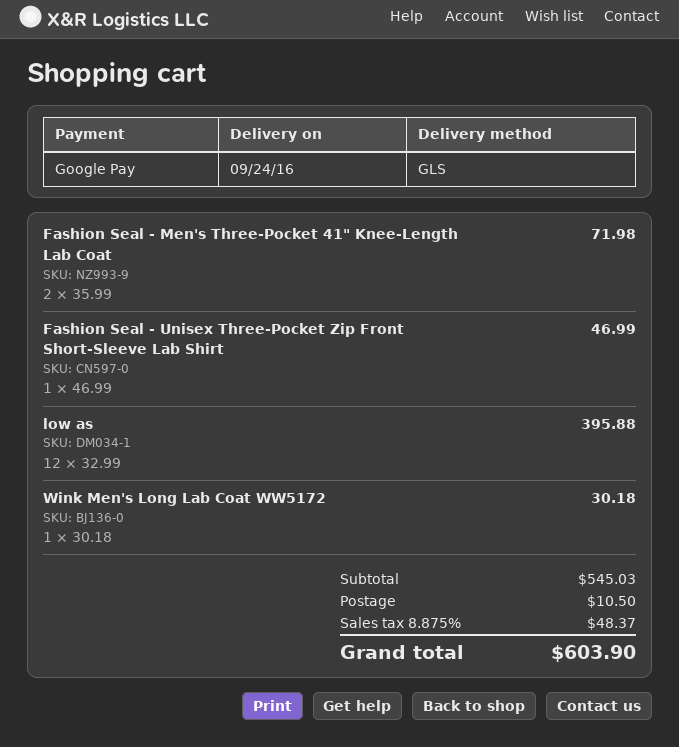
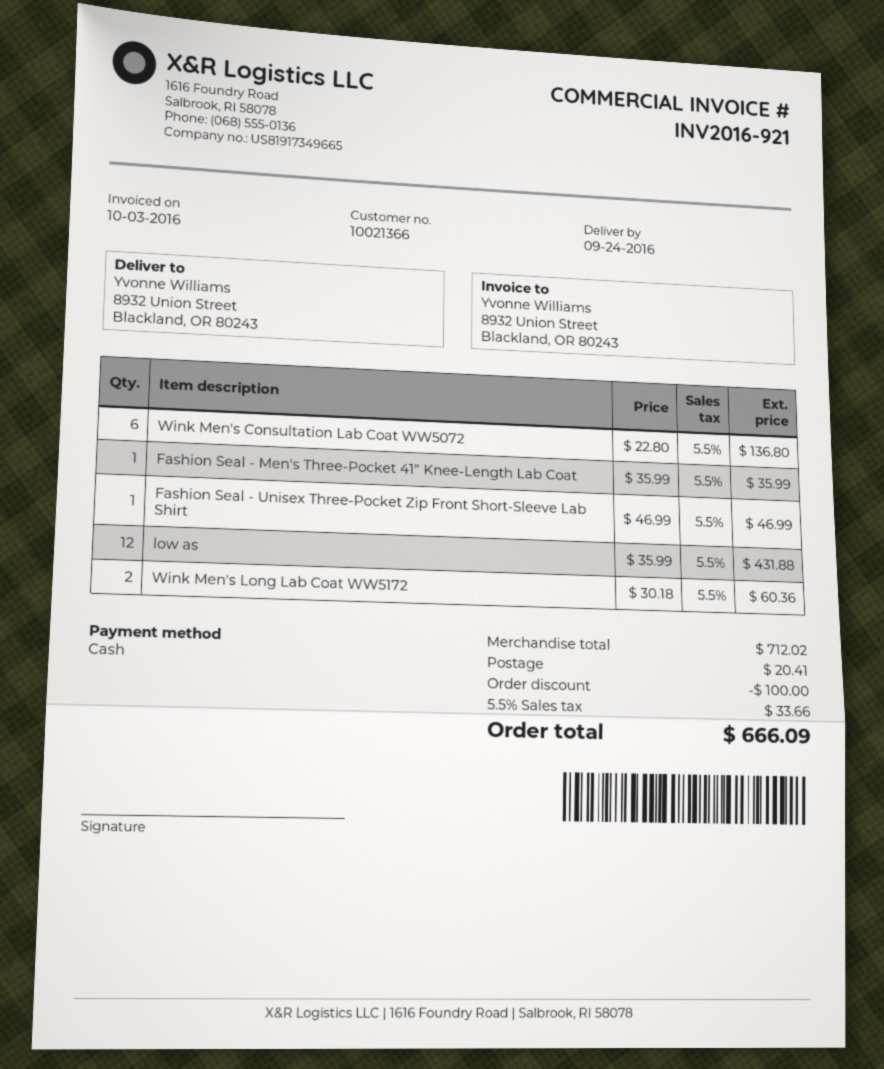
payment method: Google Pay -> cash
Fashion Seal - Men's Three-Pocket 41" Knee-Length Lab Coat: 2 x 35.99 = 71.98 -> 1 x 35.99 = 35.99
low as: 12 x 32.99 = 395.88 -> 12 x 35.99 = 431.88
Wink Men's Long Lab Coat WW5172: 1 x 30.18 = 30.18 -> 2 x 30.18 = 60.36
Wink Men's Consultation Lab Coat WW5072: none -> 6 x 22.80 = 136.80
subtotal: 545.03 -> 712.02
discount: none -> 100.00
shipping: 10.50 -> 20.41
tax: 8.875% = 48.37 -> 5.5% = 33.66
total: 603.90 -> 666.09

